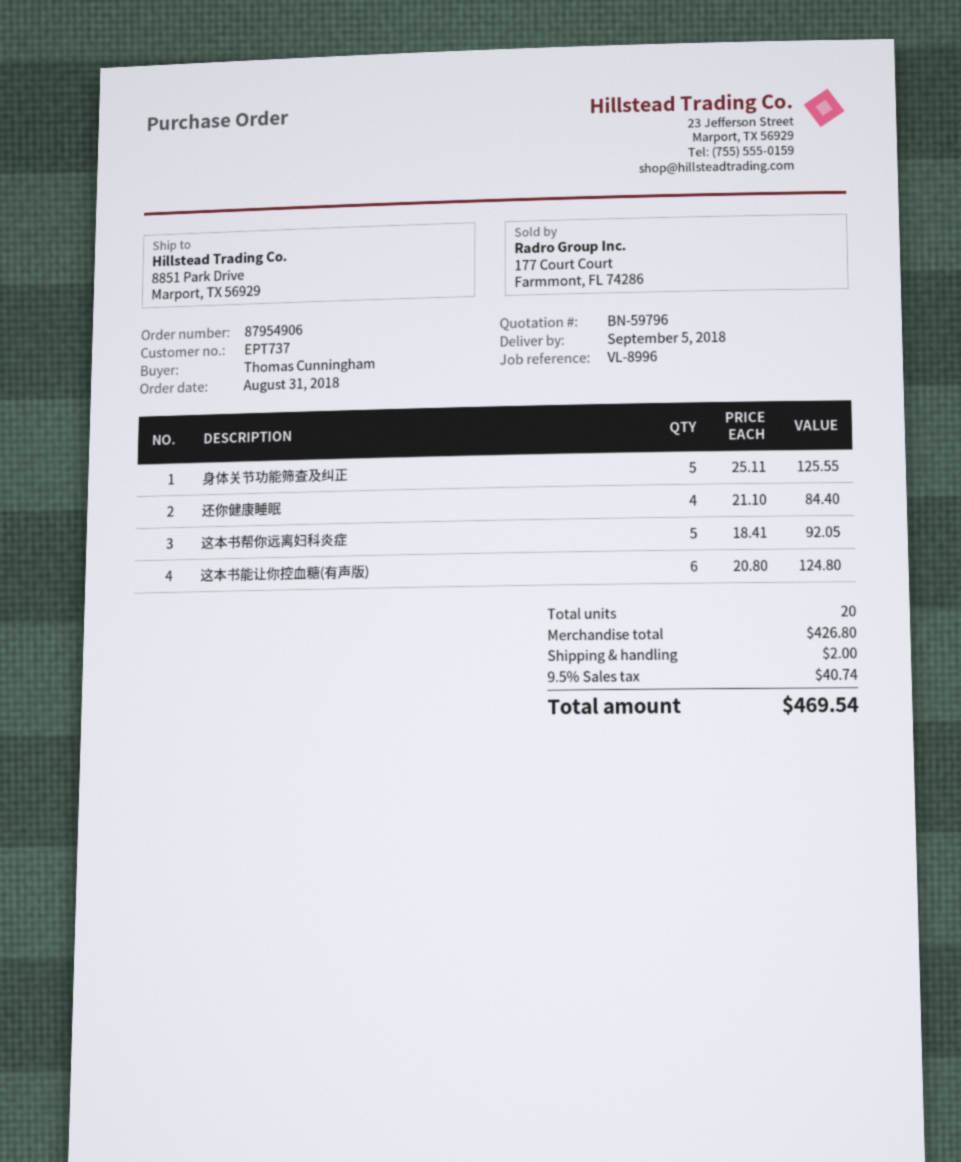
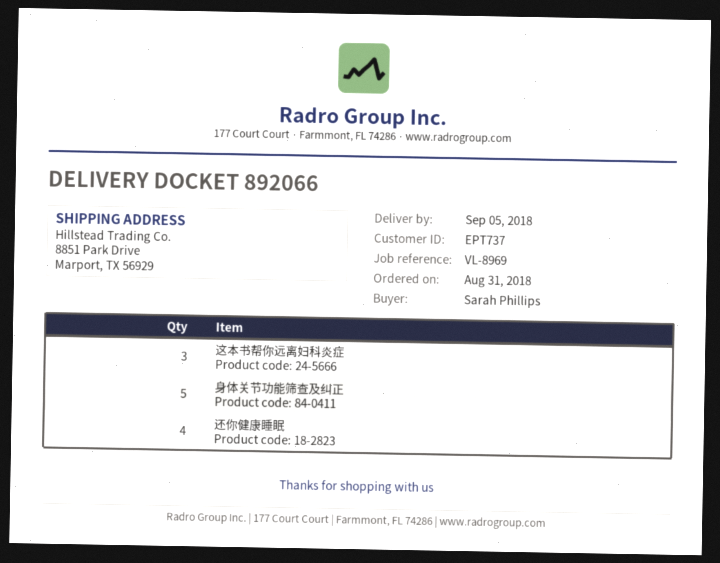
reference: VL-8996 -> VL-8969
ordered by: Thomas Cunningham -> Sarah Phillips
这本书帮你远离妇科炎症: 5 -> 3
这本书能让你控血糖(有声版): 6 -> none

